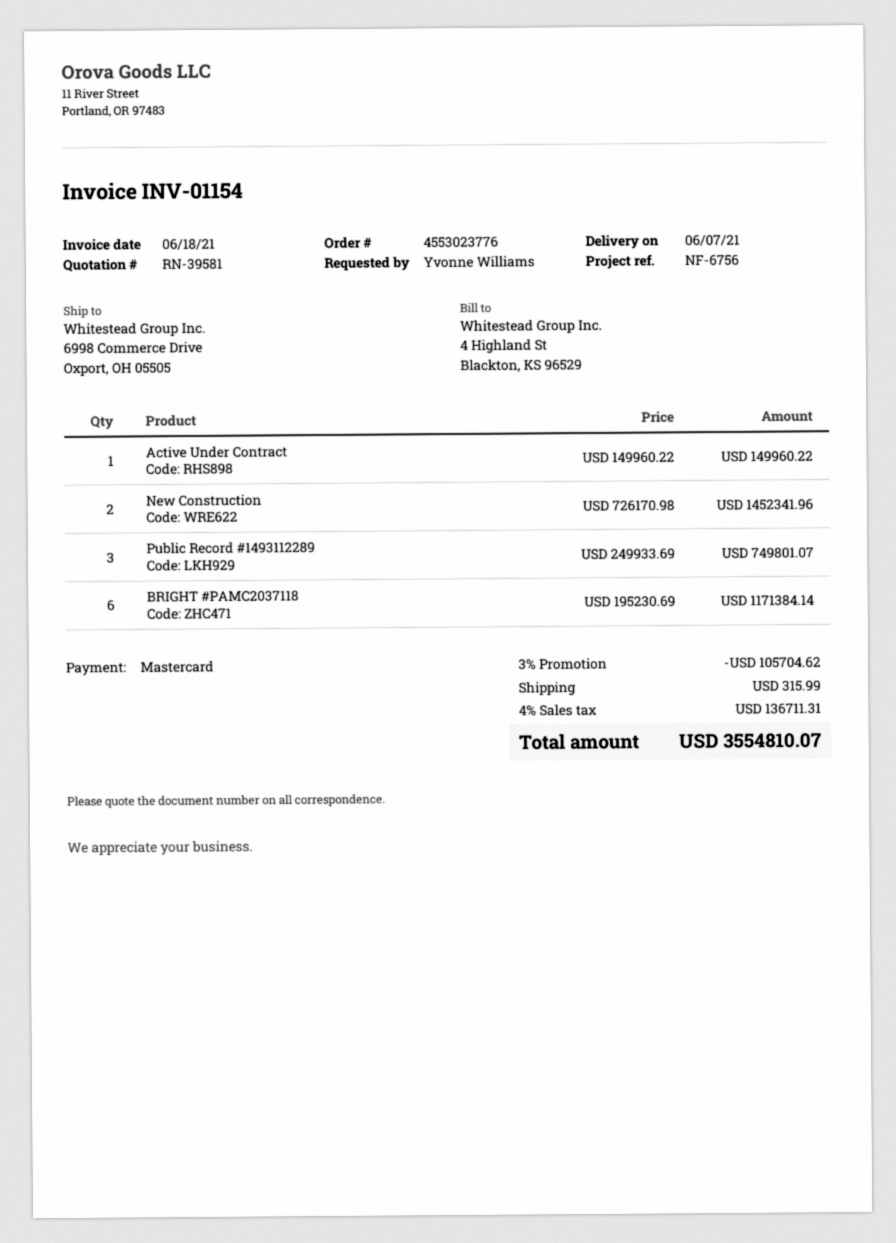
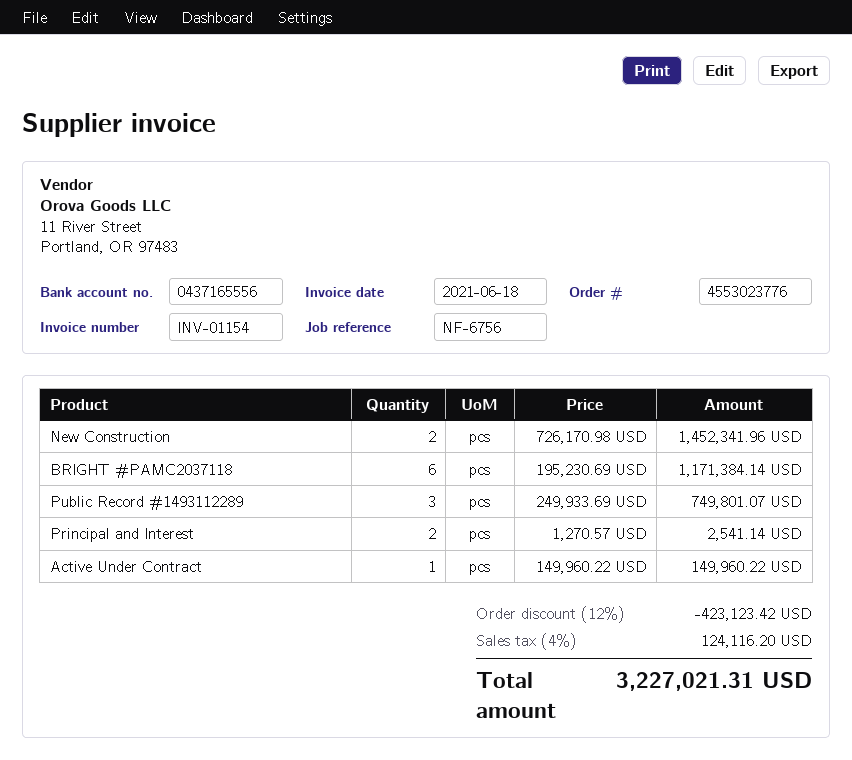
Principal and Interest: none -> 2 x 1270.57 = 2541.14
discount: 3% = 105704.62 -> 12% = 423123.42
shipping: 315.99 -> none
tax: 4% = 136711.31 -> 4% = 124116.20
total: 3554810.07 -> 3227021.31

